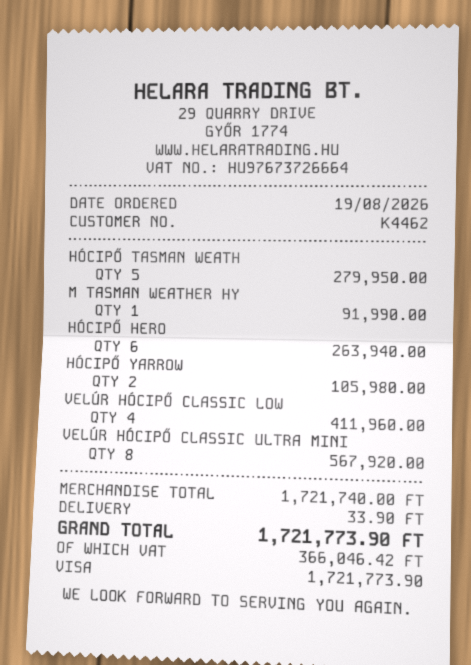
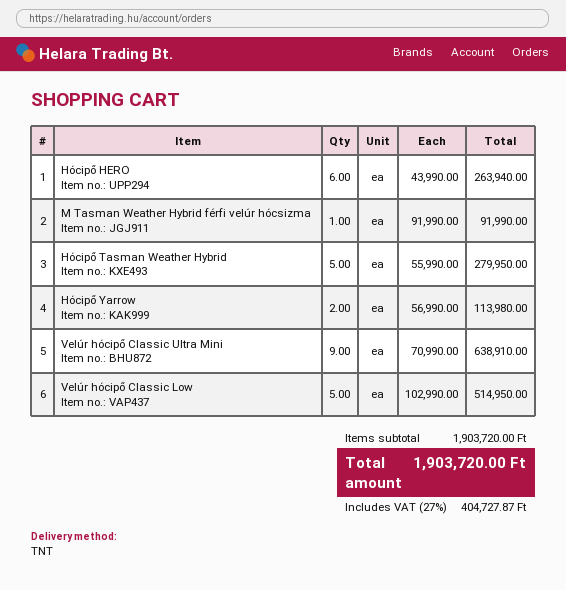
HÓCIPŐ YARROW: 2 for 105980.00 -> 2 for 113980.00
VELÚR HÓCIPŐ CLASSIC LOW: 4 for 411960.00 -> 5 for 514950.00
VELÚR HÓCIPŐ CLASSIC ULTRA MINI: 8 for 567920.00 -> 9 for 638910.00
subtotal: 1721740.00 -> 1903720.00
shipping: 33.90 -> none
tax: 366046.42 -> 404727.87
total: 1721773.90 -> 1903720.00

